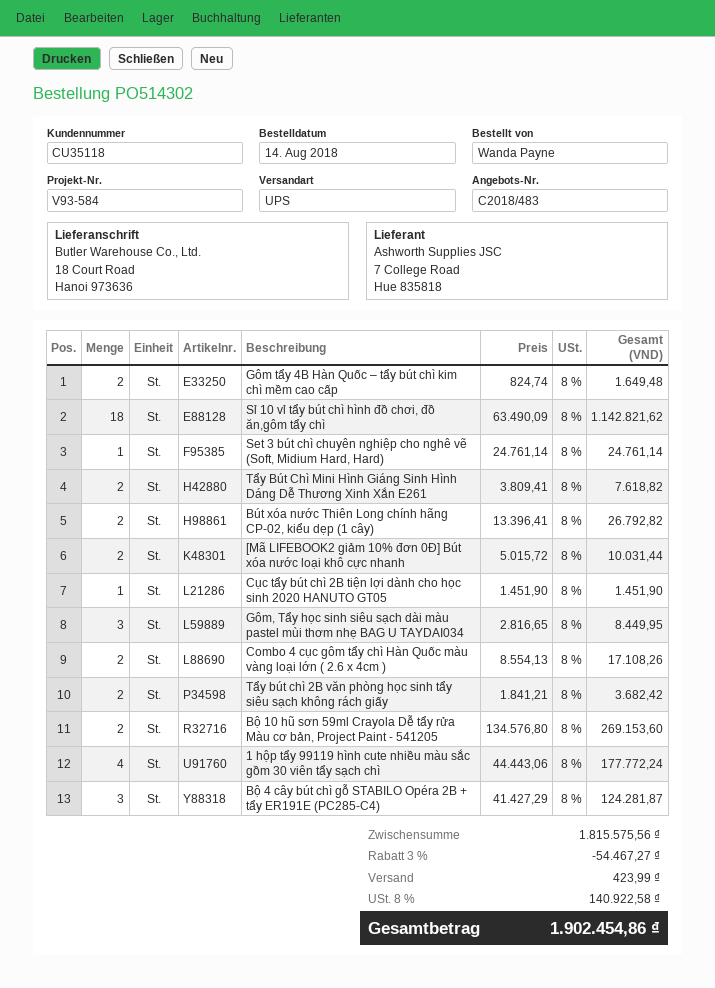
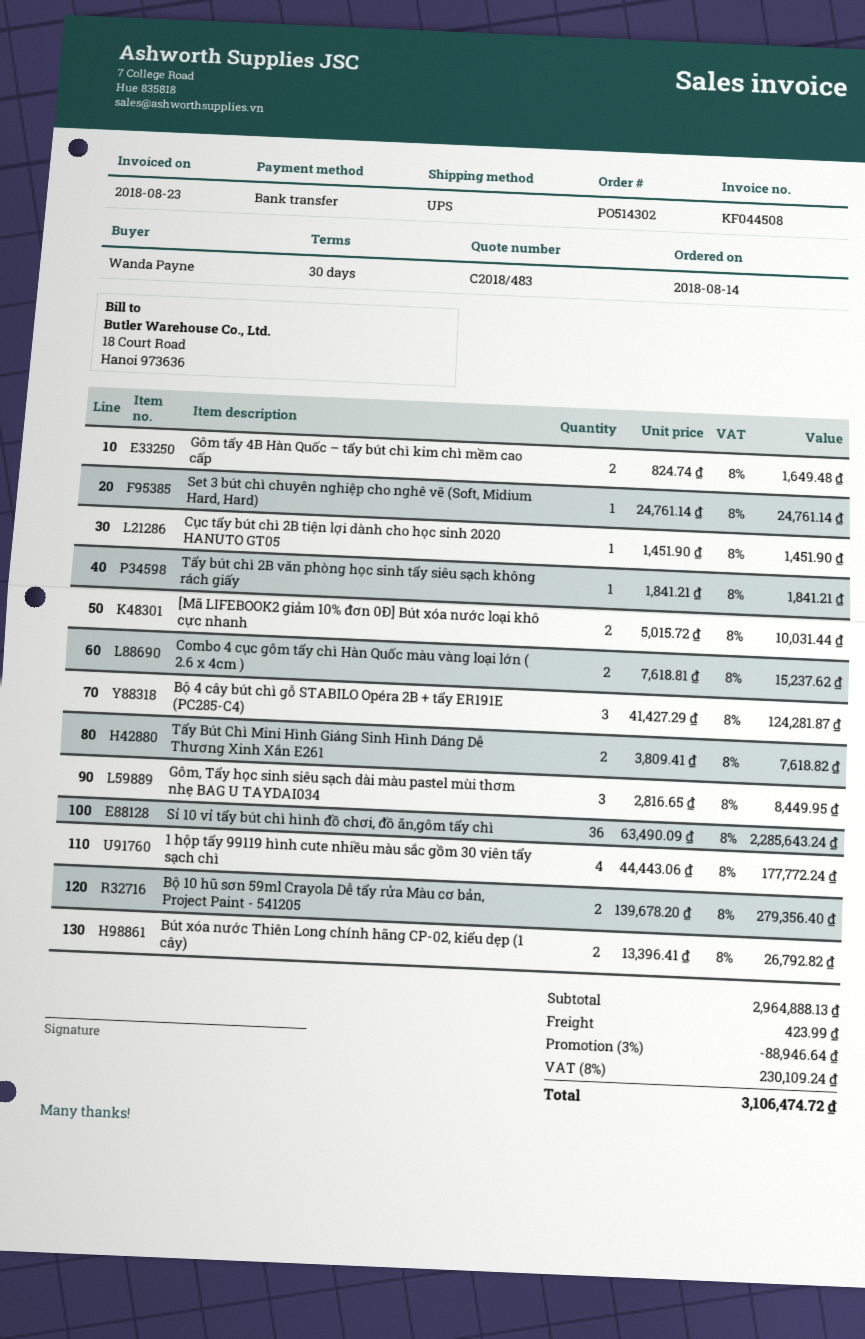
Sỉ 10 vỉ tẩy bút chì hình đồ chơi, đồ ăn,gôm tẩy chì: 18 x 63490.09 = 1142821.62 -> 36 x 63490.09 = 2285643.24
Combo 4 cục gôm tẩy chì Hàn Quốc màu vàng loại lớn ( 2.6 x 4cm ): 2 x 8554.13 = 17108.26 -> 2 x 7618.81 = 15237.62
Tẩy bút chì 2B văn phòng học sinh tẩy siêu sạch không rách giấy: 2 x 1841.21 = 3682.42 -> 1 x 1841.21 = 1841.21
Bộ 10 hũ sơn 59ml Crayola Dễ tẩy rửa Màu cơ bản, Project Paint - 541205: 2 x 134576.80 = 269153.60 -> 2 x 139678.20 = 279356.40
subtotal: 1815575.56 -> 2964888.13
discount: 3% = 54467.27 -> 3% = 88946.64
tax: 8% = 140922.58 -> 8% = 230109.24
total: 1902454.86 -> 3106474.72

